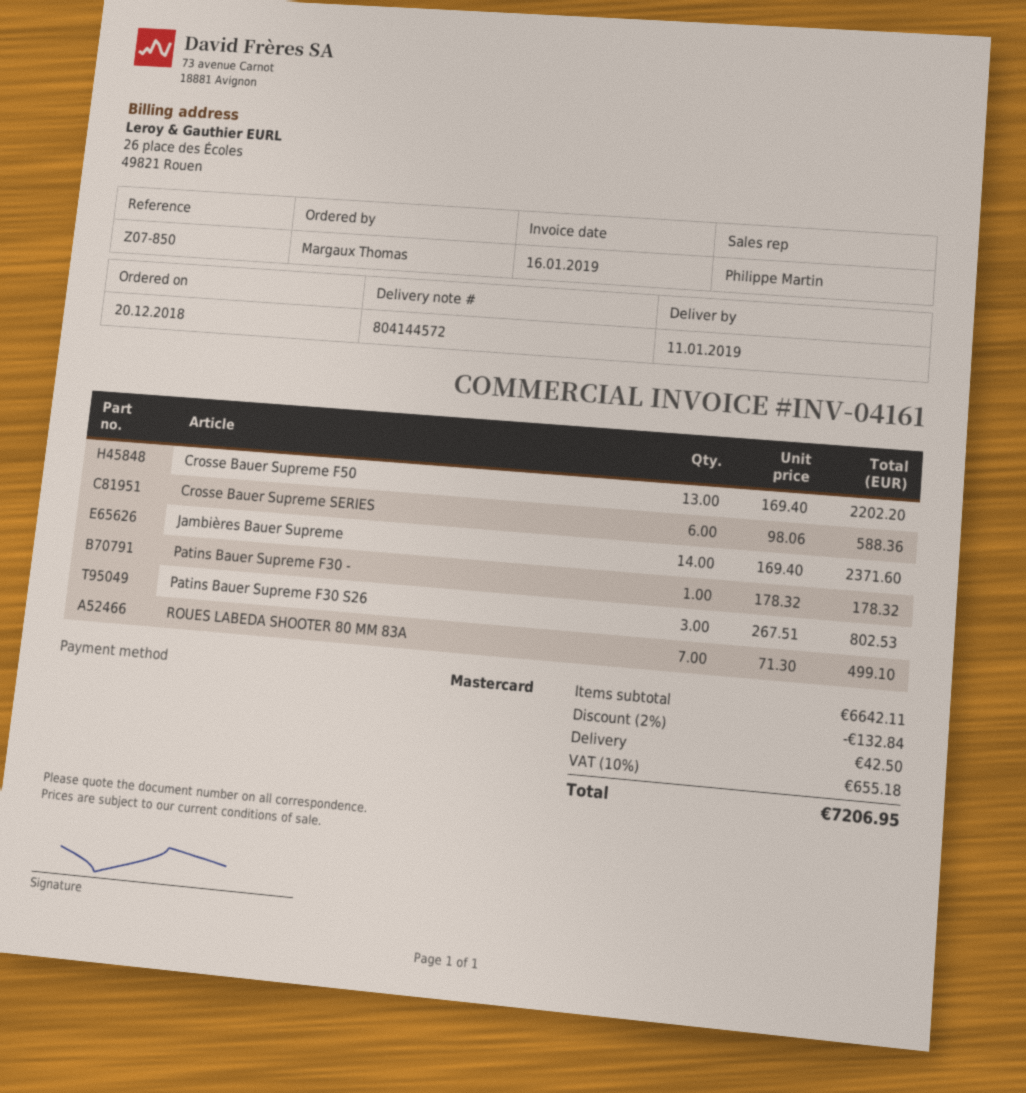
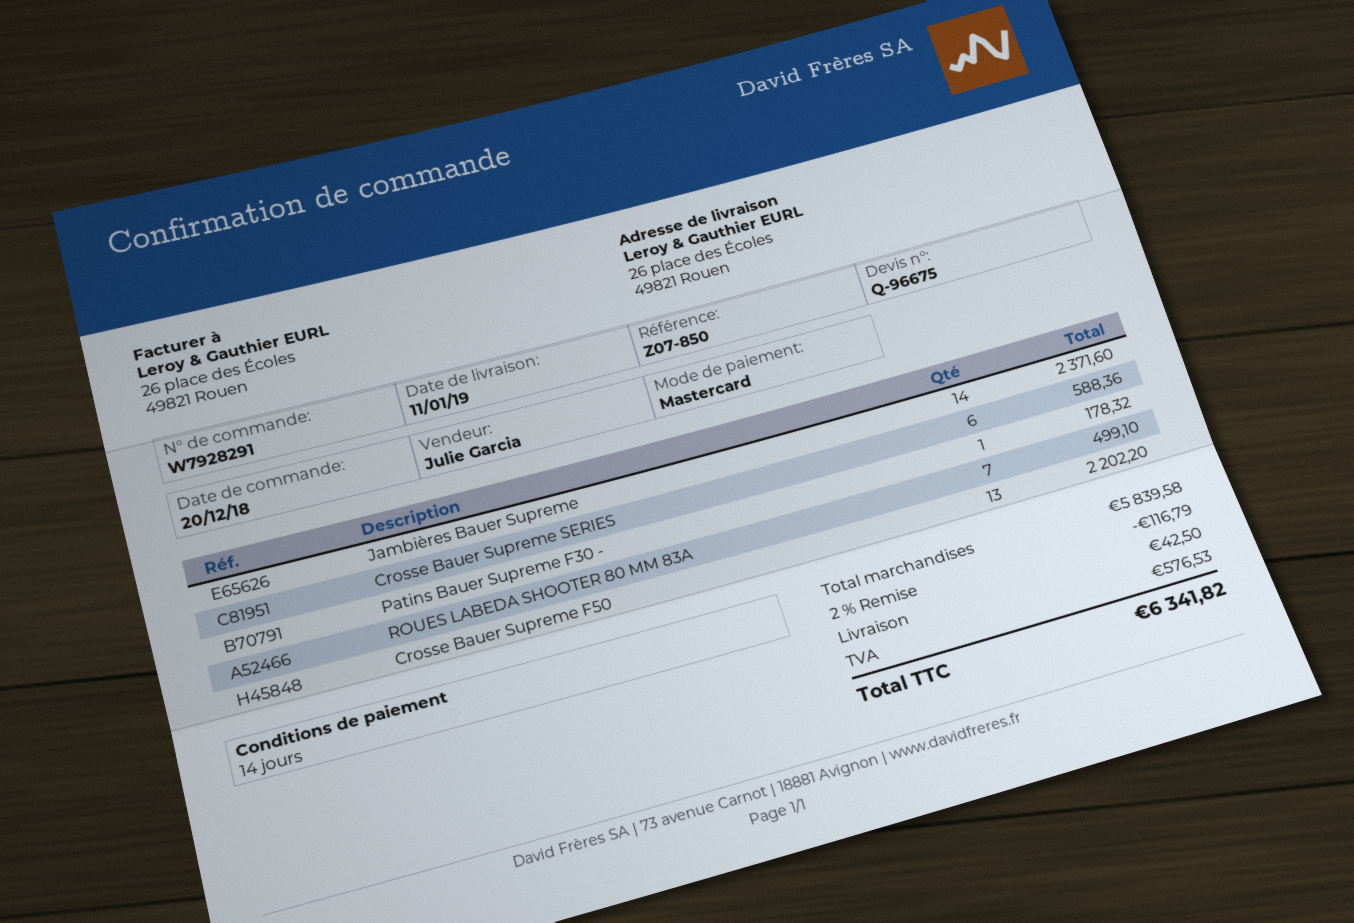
sales rep: Philippe Martin -> Julie Garcia
Patins Bauer Supreme F30 S26: 3 for 802.53 -> none
subtotal: 6642.11 -> 5839.58
discount: 2% = 132.84 -> 2% = 116.79
tax: 655.18 -> 576.53
total: 7206.95 -> 6341.82

